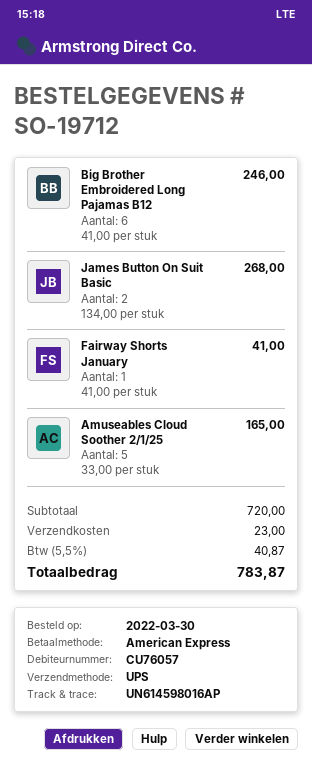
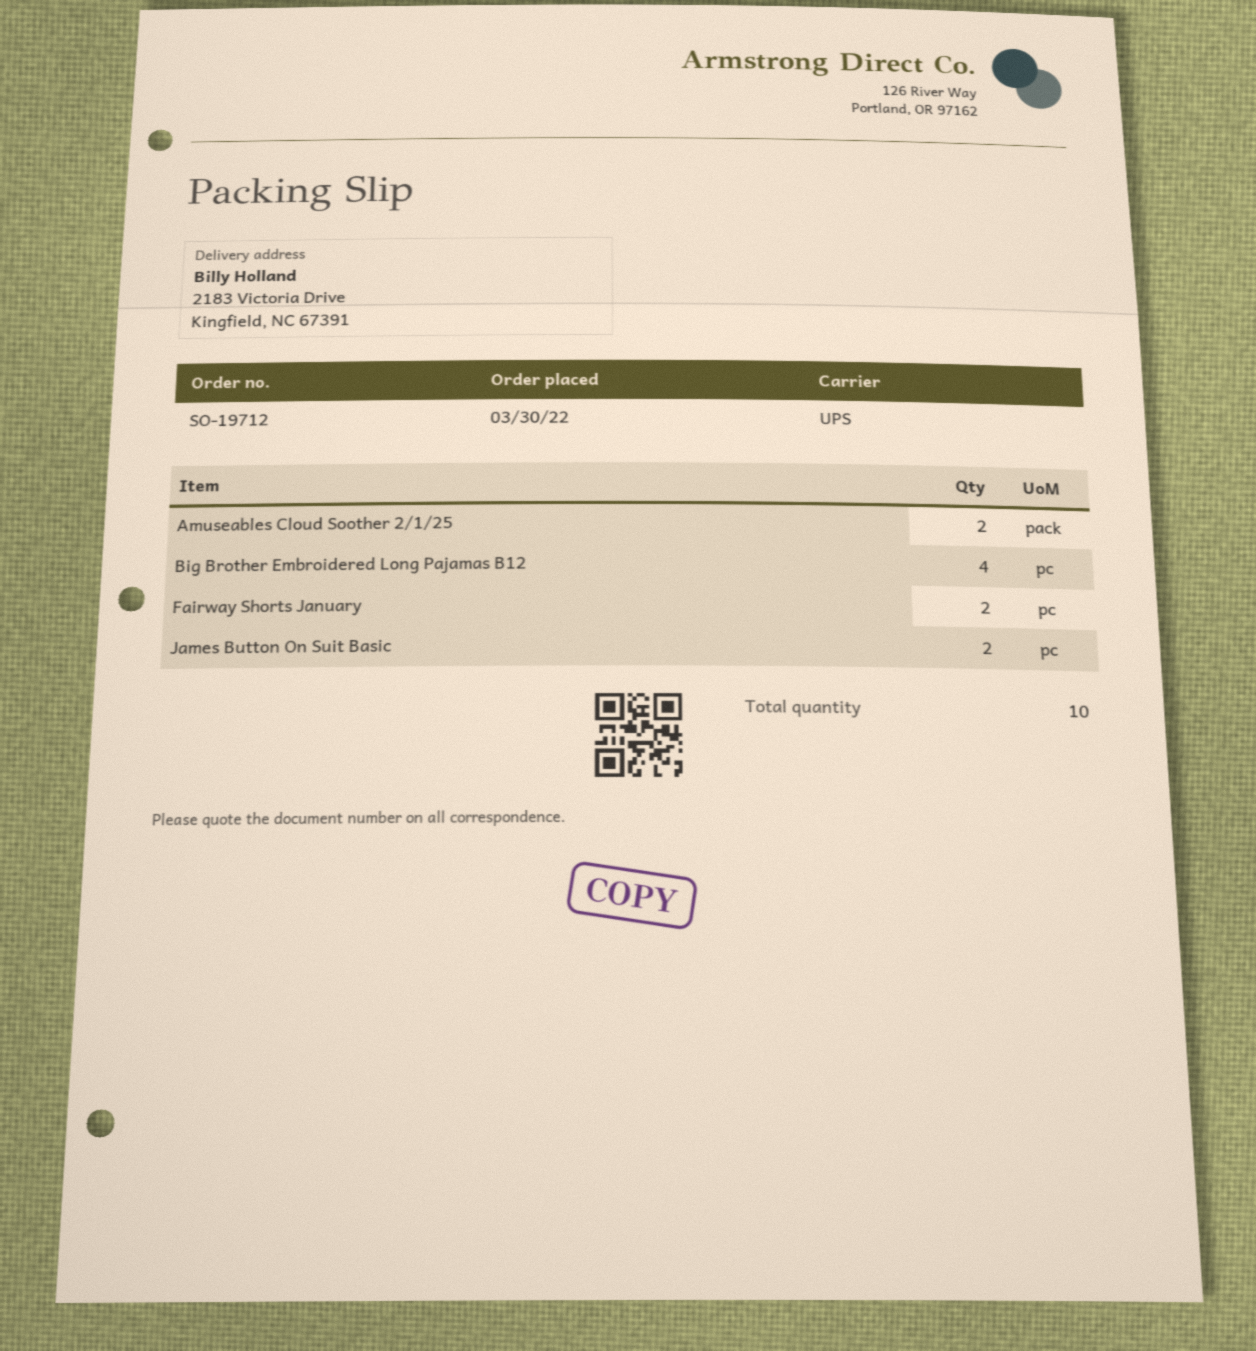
Big Brother Embroidered Long Pajamas B12: 6 -> 4
Fairway Shorts January: 1 -> 2
Amuseables Cloud Soother 2/1/25: 5 -> 2

